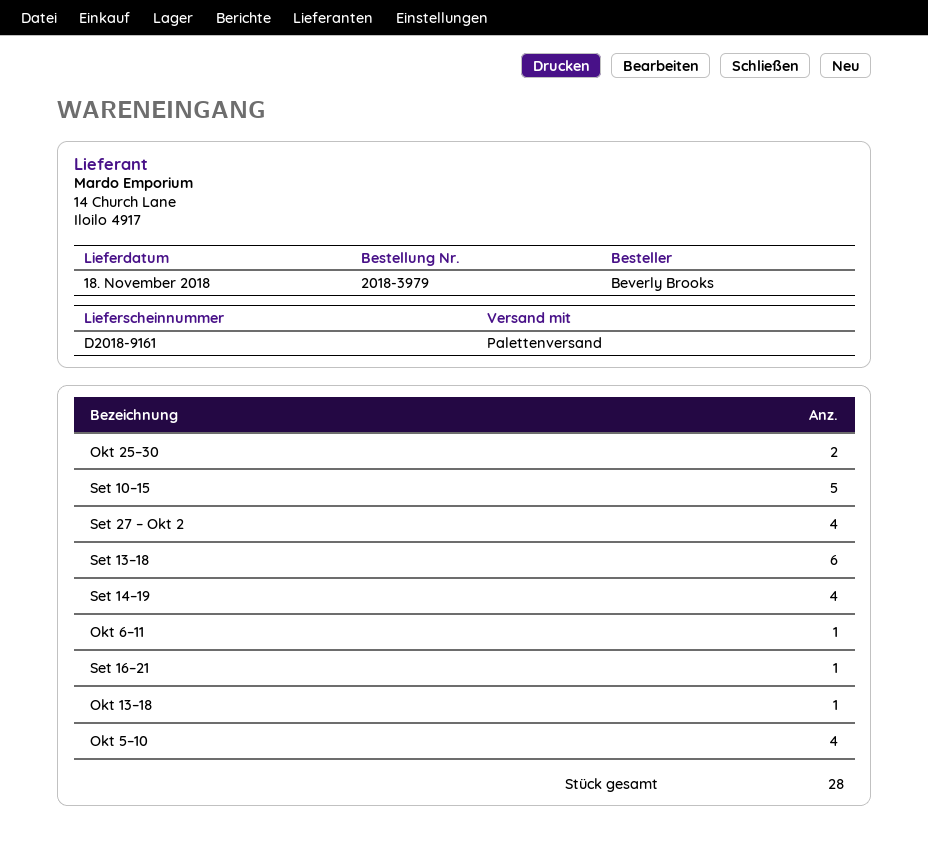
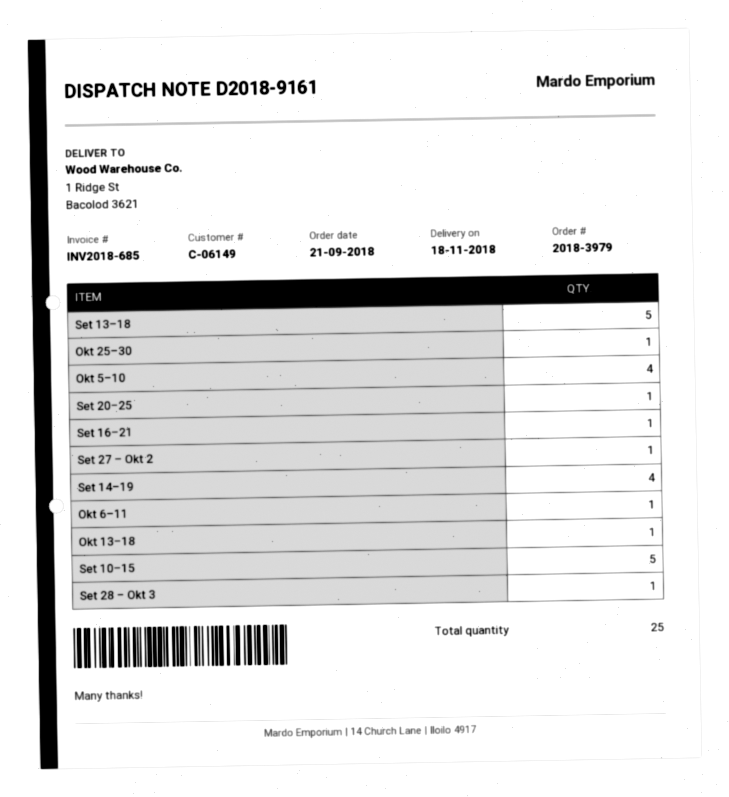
Okt 25–30: 2 -> 1
Set 27 – Okt 2: 4 -> 1
Set 13–18: 6 -> 5
Set 20–25: none -> 1
Set 28 – Okt 3: none -> 1
total quantity: 28 -> 25

